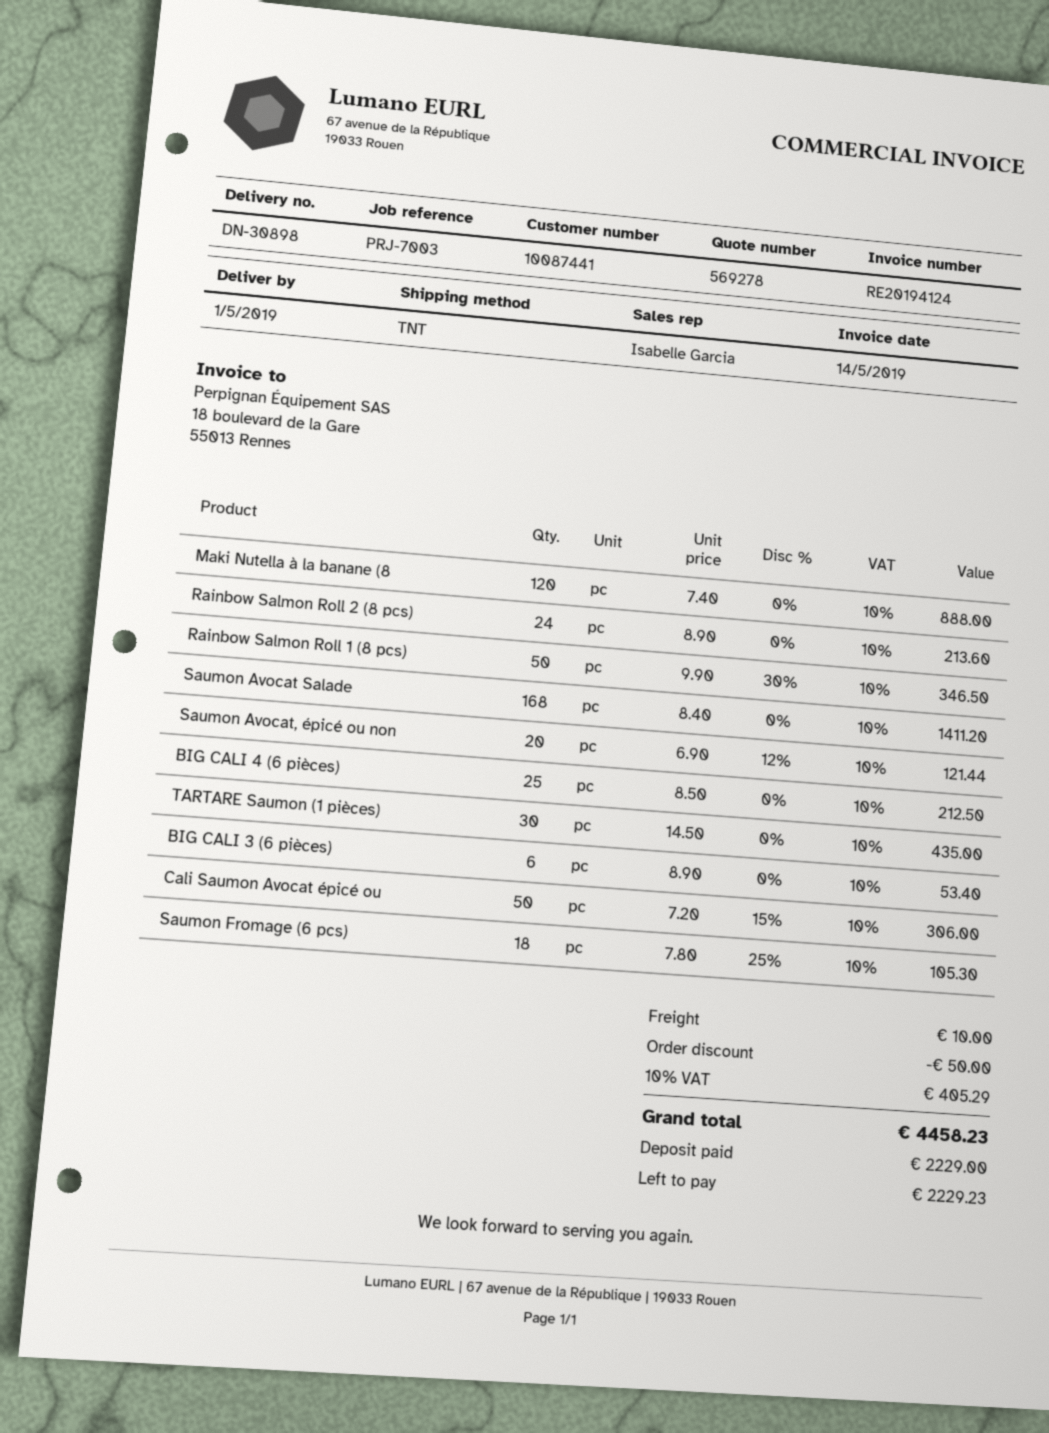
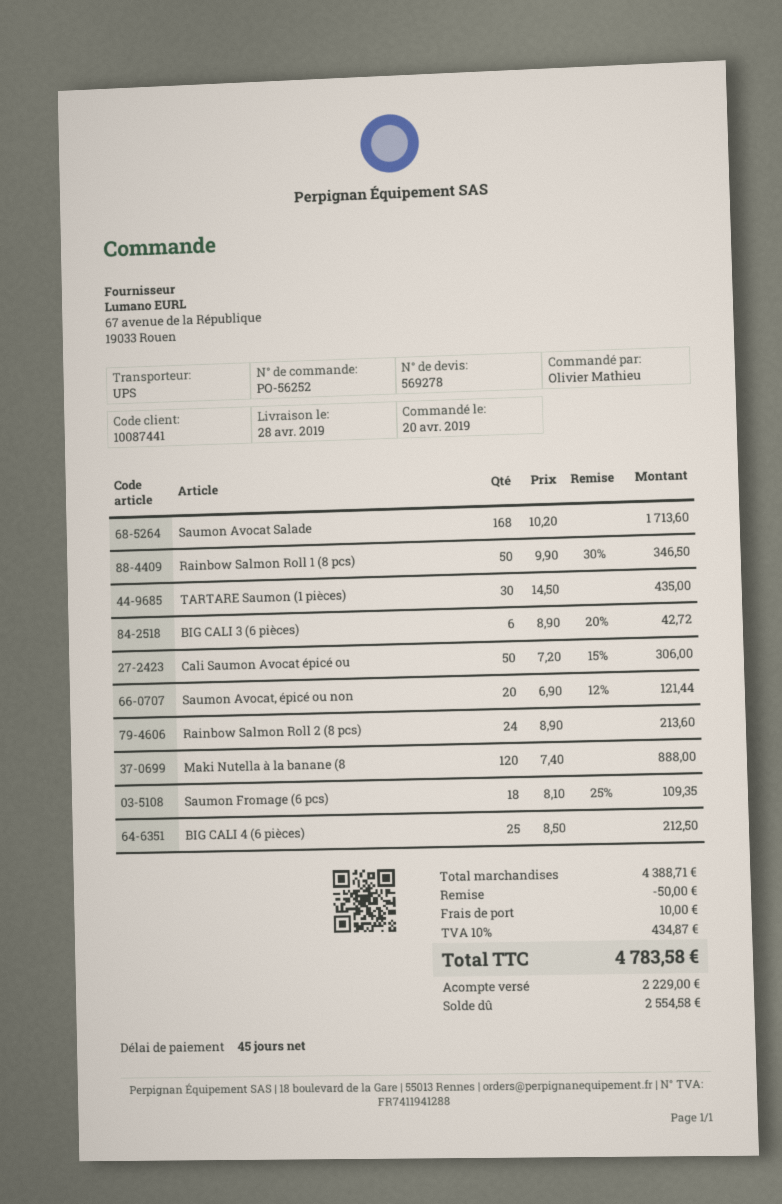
delivery date: 2019-05-01 -> 2019-04-28
shipping method: TNT -> UPS
Saumon Avocat Salade: 168 x 8.40 = 1411.20 -> 168 x 10.20 = 1713.60
BIG CALI 3 (6 pièces): 6 x 8.90 = 53.40 -> 6 x 8.90 - 20% = 42.72
Saumon Fromage (6 pcs): 18 x 7.80 - 25% = 105.30 -> 18 x 8.10 - 25% = 109.35
tax: 10% = 405.29 -> 10% = 434.87
total: 4458.23 -> 4783.58
balance: 2229.23 -> 2554.58

